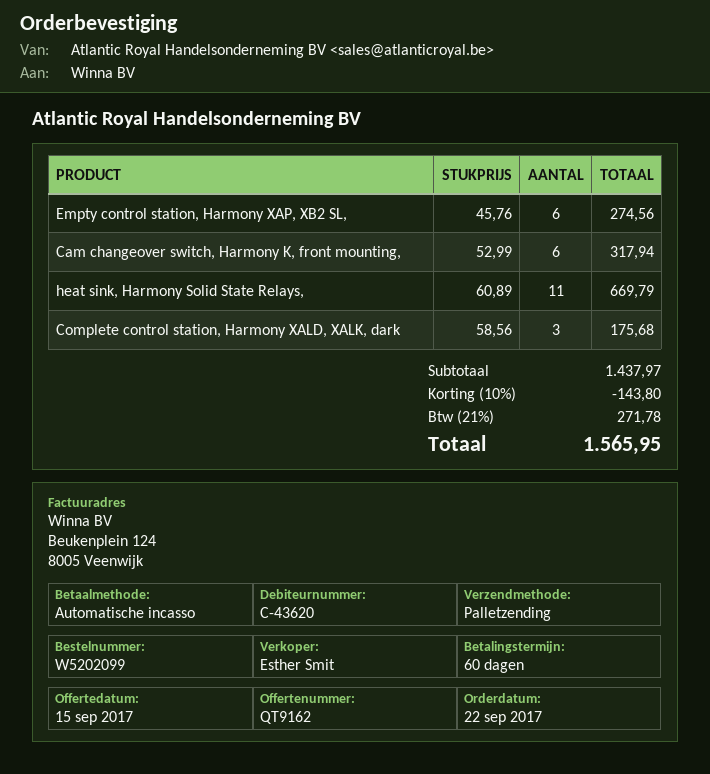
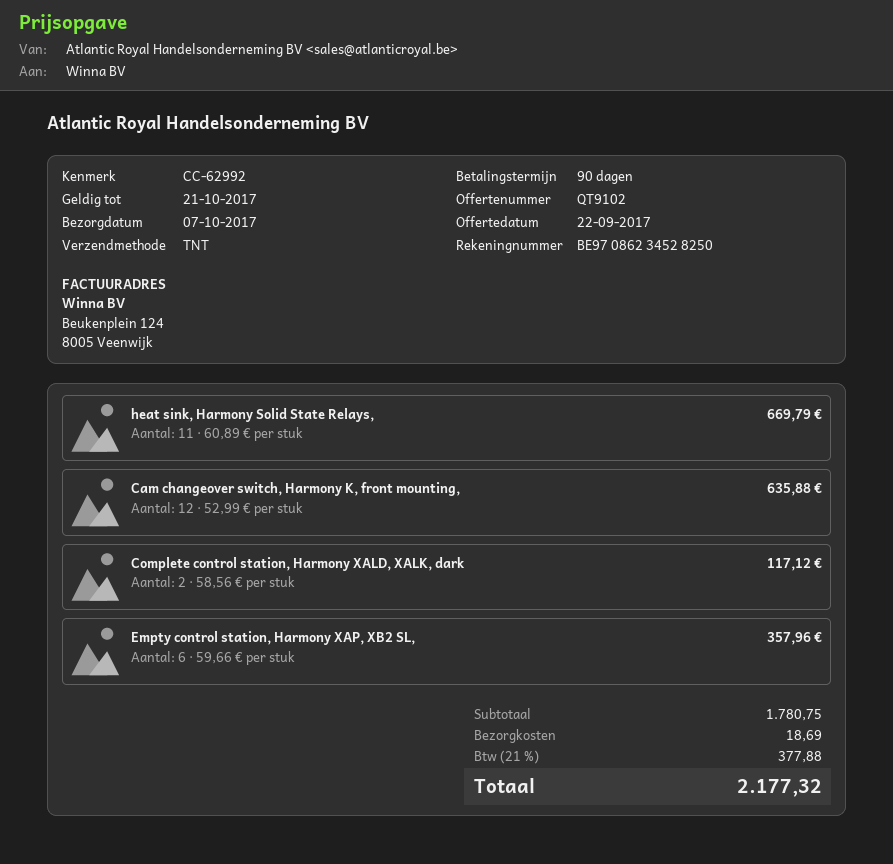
quote number: QT9162 -> QT9102
quote date: 2017-09-15 -> 2017-09-22
payment terms: 60 days -> 90 days
shipping method: pallet freight -> TNT
Empty control station, Harmony XAP, XB2 SL,: 6 x 45.76 = 274.56 -> 6 x 59.66 = 357.96
Cam changeover switch, Harmony K, front mounting,: 6 x 52.99 = 317.94 -> 12 x 52.99 = 635.88
Complete control station, Harmony XALD, XALK, dark: 3 x 58.56 = 175.68 -> 2 x 58.56 = 117.12
subtotal: 1437.97 -> 1780.75
discount: 10% = 143.80 -> none
shipping: none -> 18.69
tax: 21% = 271.78 -> 21% = 377.88
total: 1565.95 -> 2177.32

